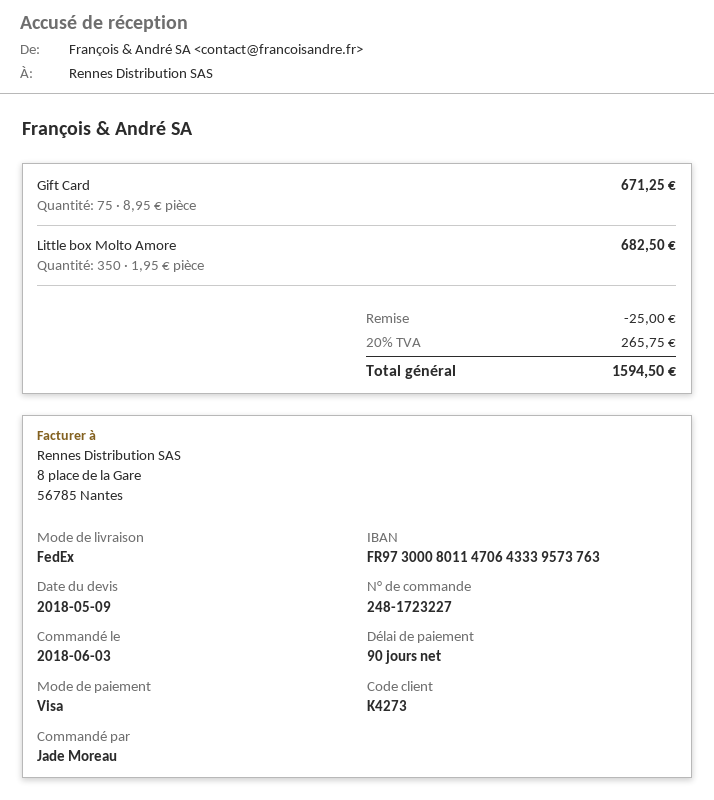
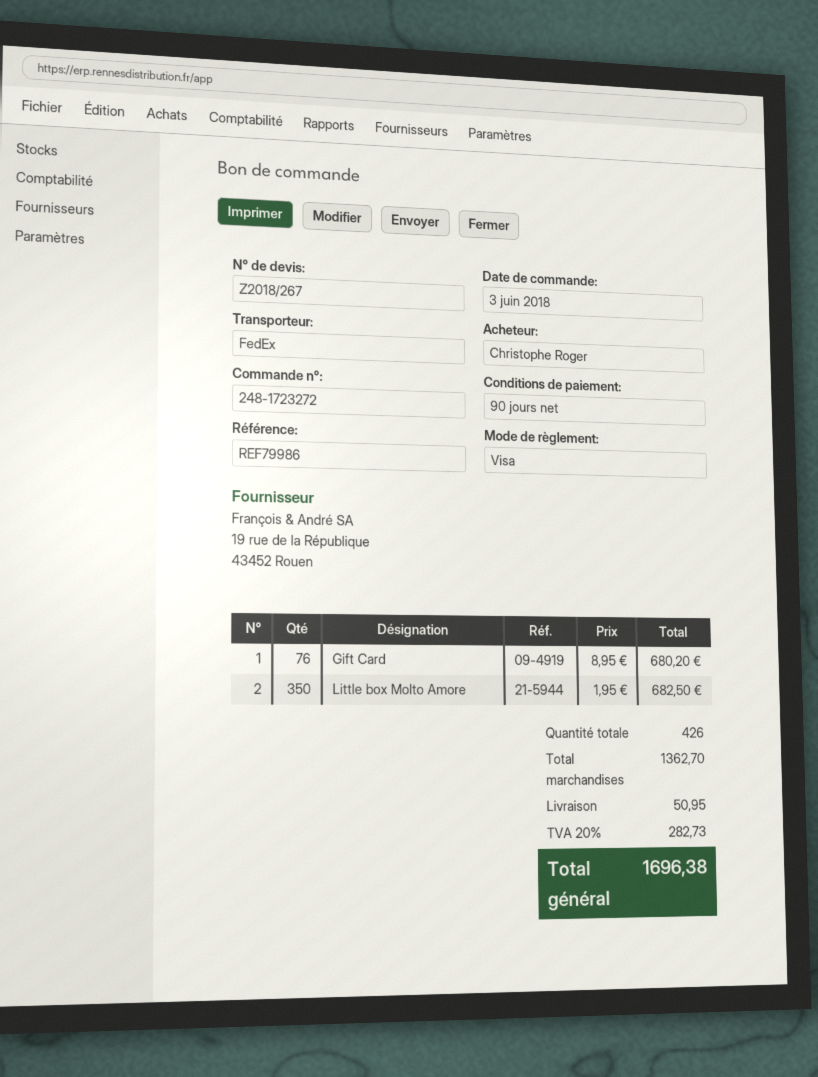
order number: 248-1723227 -> 248-1723272
ordered by: Jade Moreau -> Christophe Roger
Gift Card: 75 x 8.95 = 671.25 -> 76 x 8.95 = 680.20
discount: 25.00 -> none
shipping: none -> 50.95
tax: 20% = 265.75 -> 20% = 282.73
total: 1594.50 -> 1696.38

